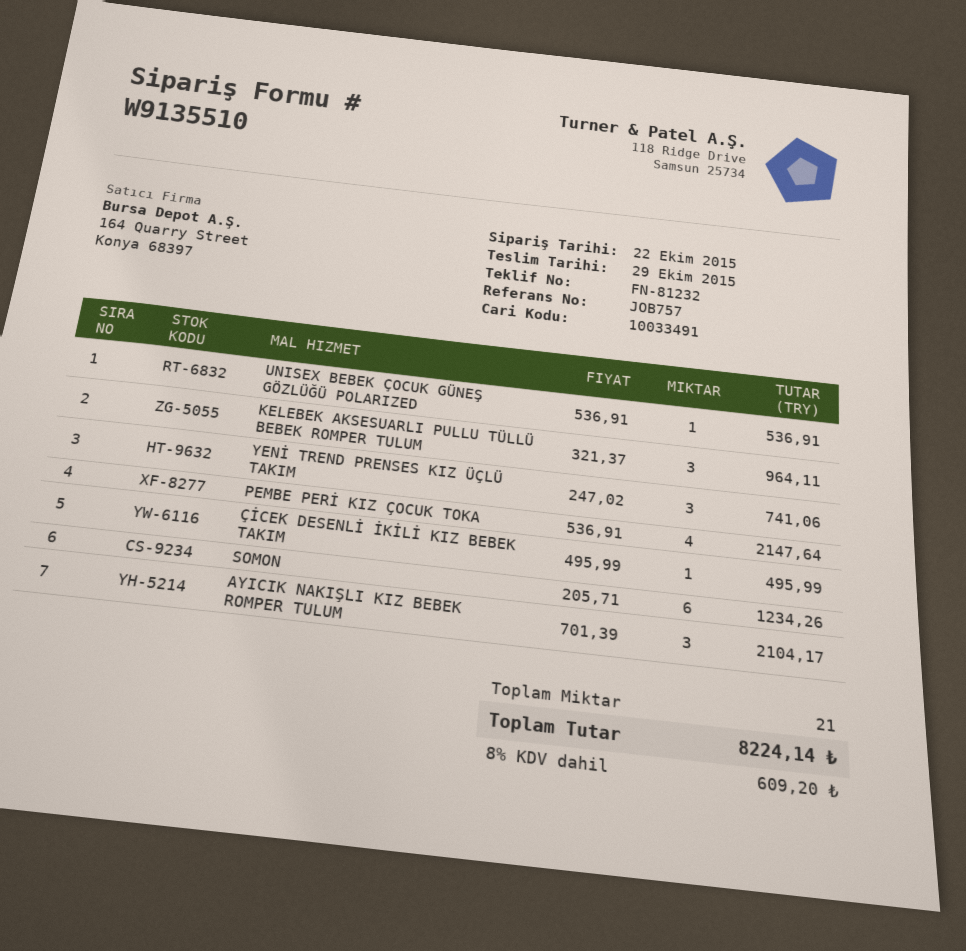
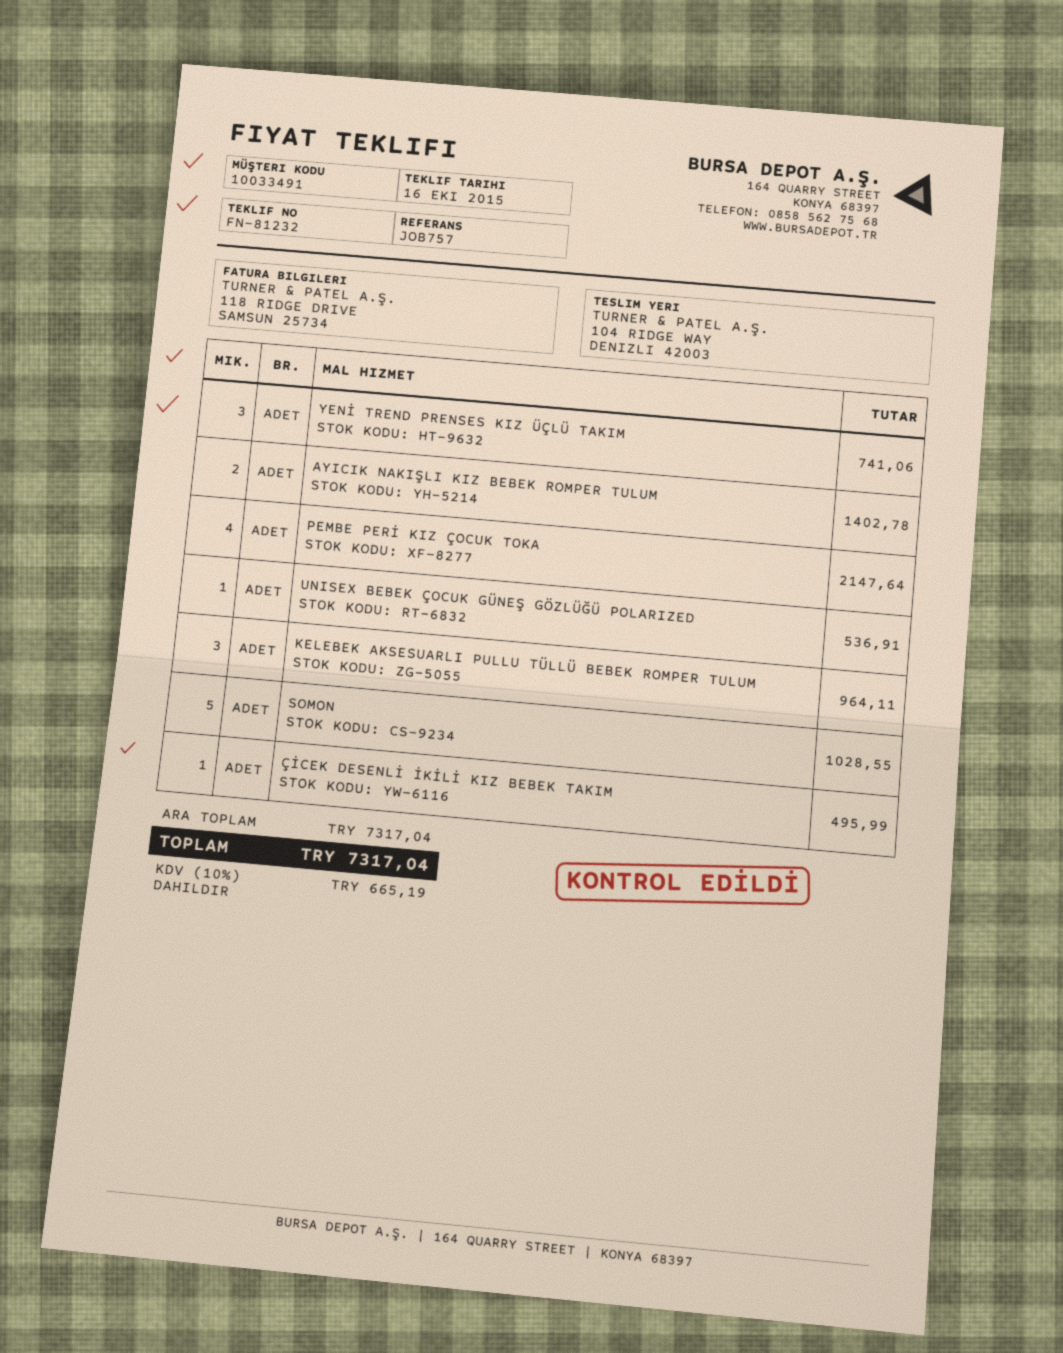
SOMON: 6 for 1234.26 -> 5 for 1028.55
AYICIK NAKIŞLI KIZ BEBEK ROMPER TULUM: 3 for 2104.17 -> 2 for 1402.78
tax: 8% = 609.20 -> 10% = 665.19
total: 8224.14 -> 7317.04

